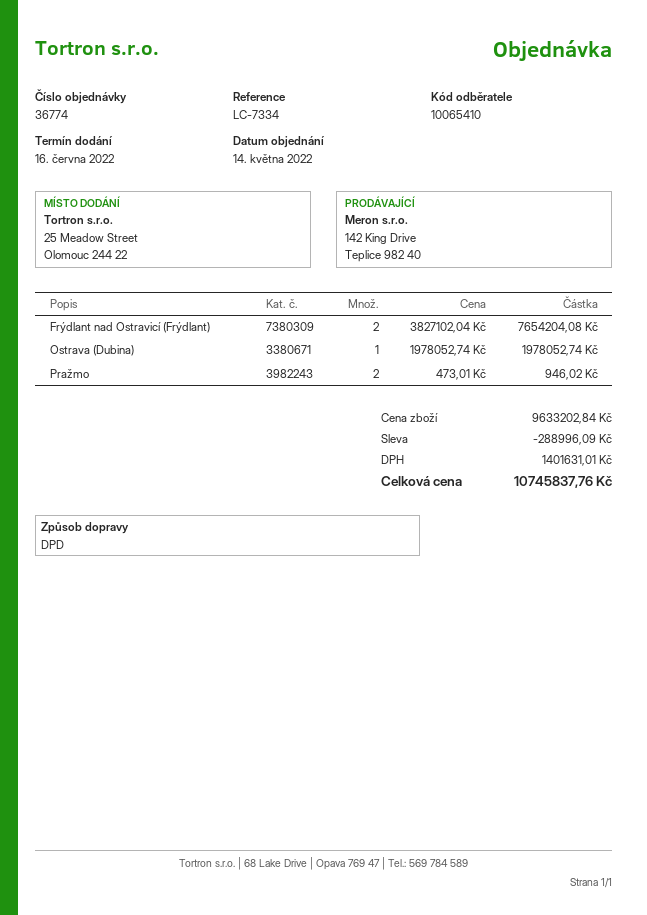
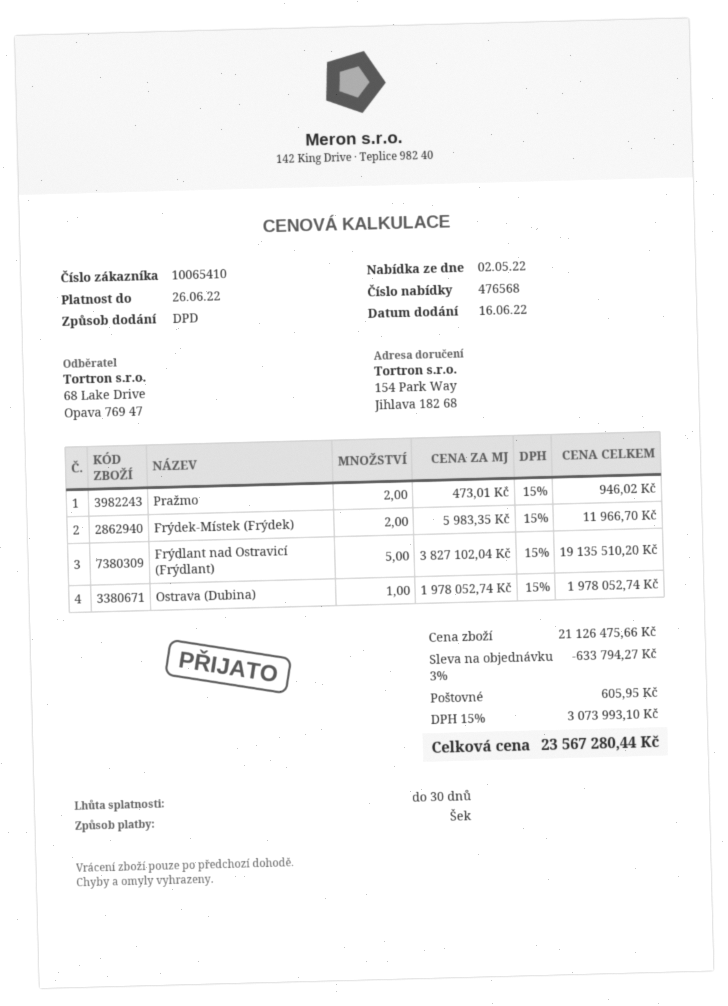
ship to: 25 Meadow Street, Olomouc 244 22 -> 154 Park Way, Jihlava 182 68
Frýdlant nad Ostravicí (Frýdlant): 2 x 3827102.04 = 7654204.08 -> 5 x 3827102.04 = 19135510.20
Frýdek-Místek (Frýdek): none -> 2 x 5983.35 = 11966.70
subtotal: 9633202.84 -> 21126475.66
discount: 288996.09 -> 633794.27
shipping: none -> 605.95
tax: 1401631.01 -> 3073993.10
total: 10745837.76 -> 23567280.44

